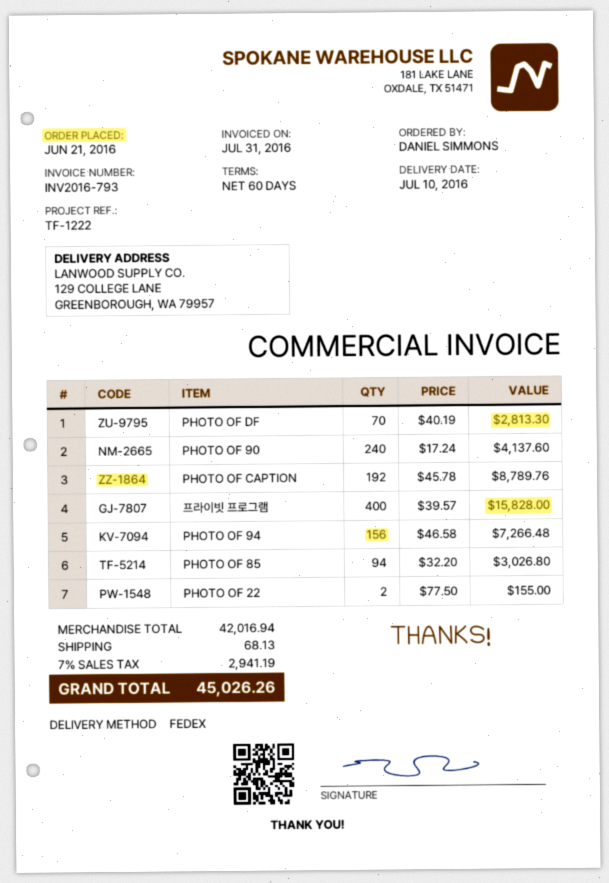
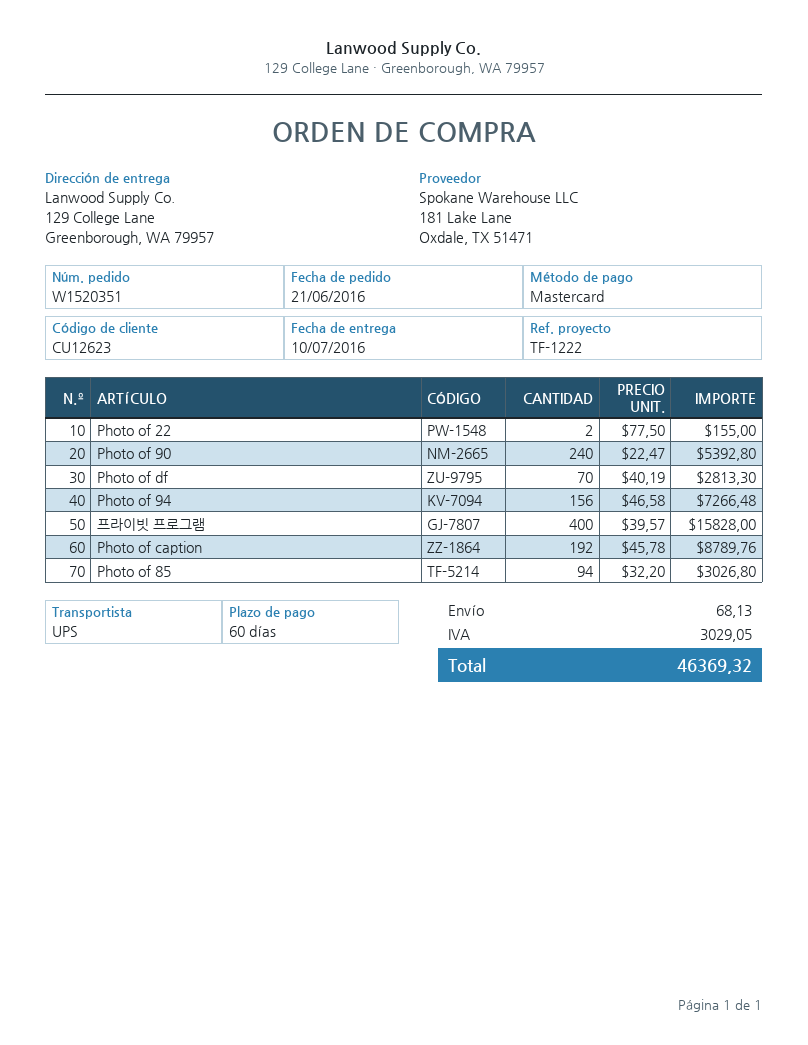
shipping method: FedEx -> UPS
PHOTO OF 90: 240 x 17.24 = 4137.60 -> 240 x 22.47 = 5392.80
tax: 2941.19 -> 3029.05
total: 45026.26 -> 46369.32

